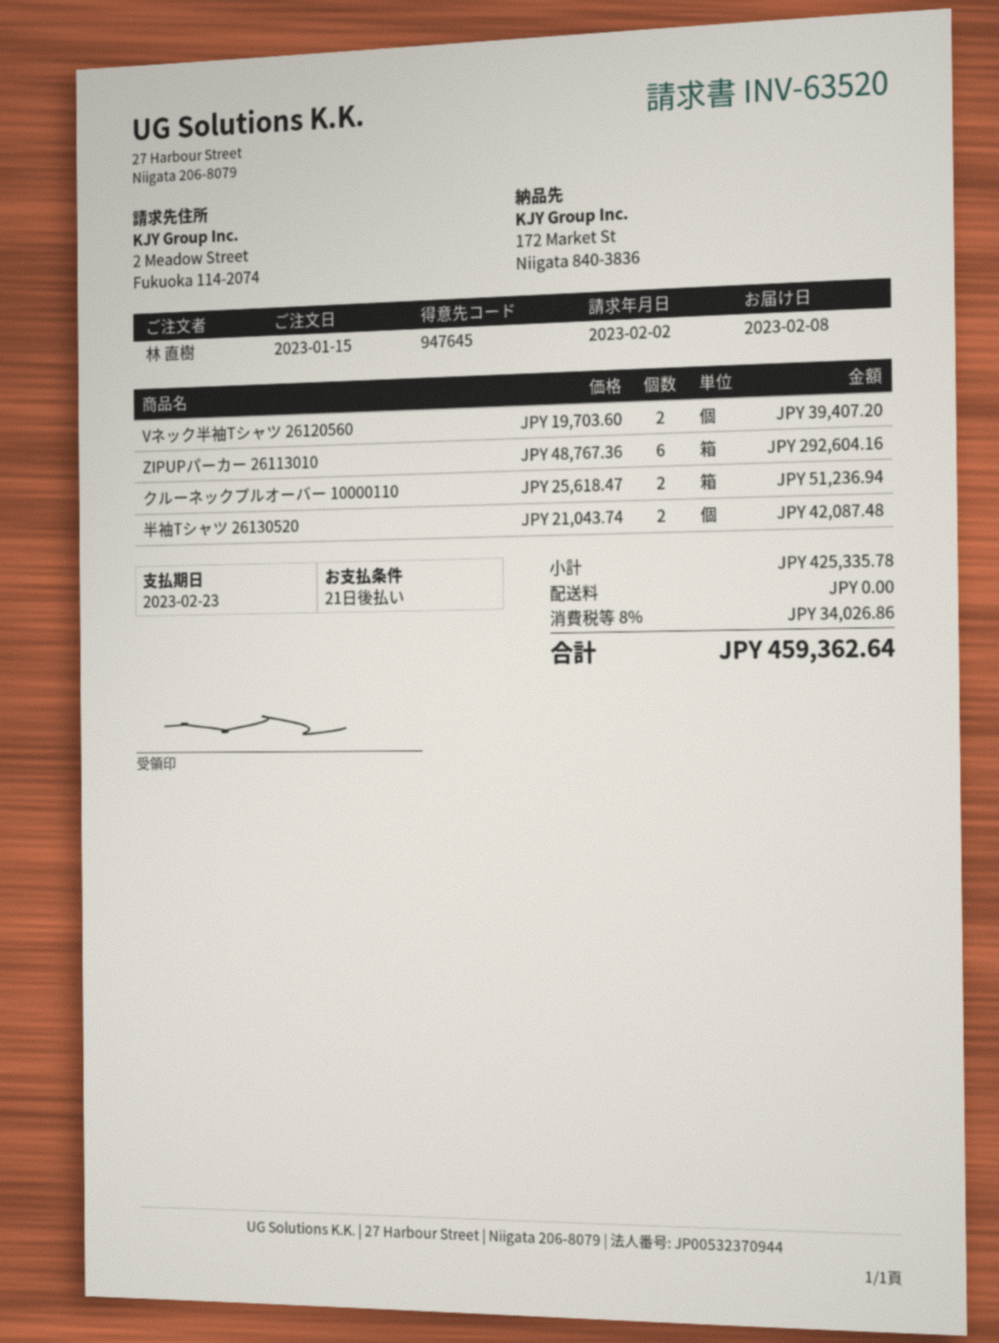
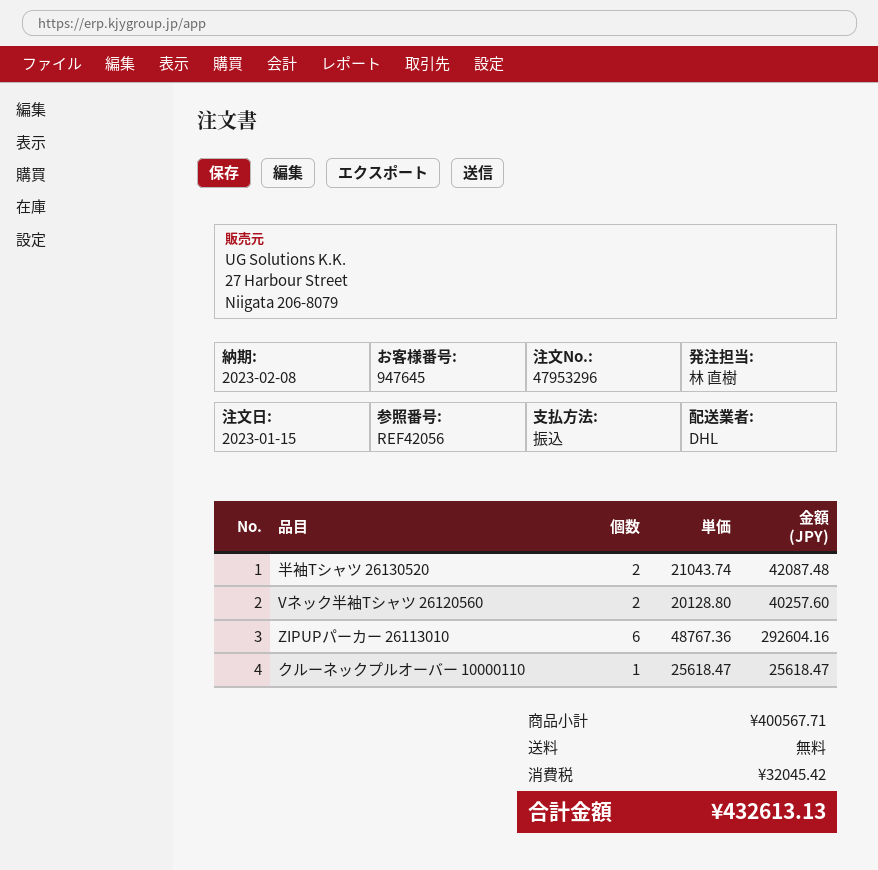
Vネック半袖Tシャツ 26120560: 2 x 19703.60 = 39407.20 -> 2 x 20128.80 = 40257.60
クルーネックプルオーバー 10000110: 2 x 25618.47 = 51236.94 -> 1 x 25618.47 = 25618.47
subtotal: 425335.78 -> 400567.71
tax: 34026.86 -> 32045.42
total: 459362.64 -> 432613.13

